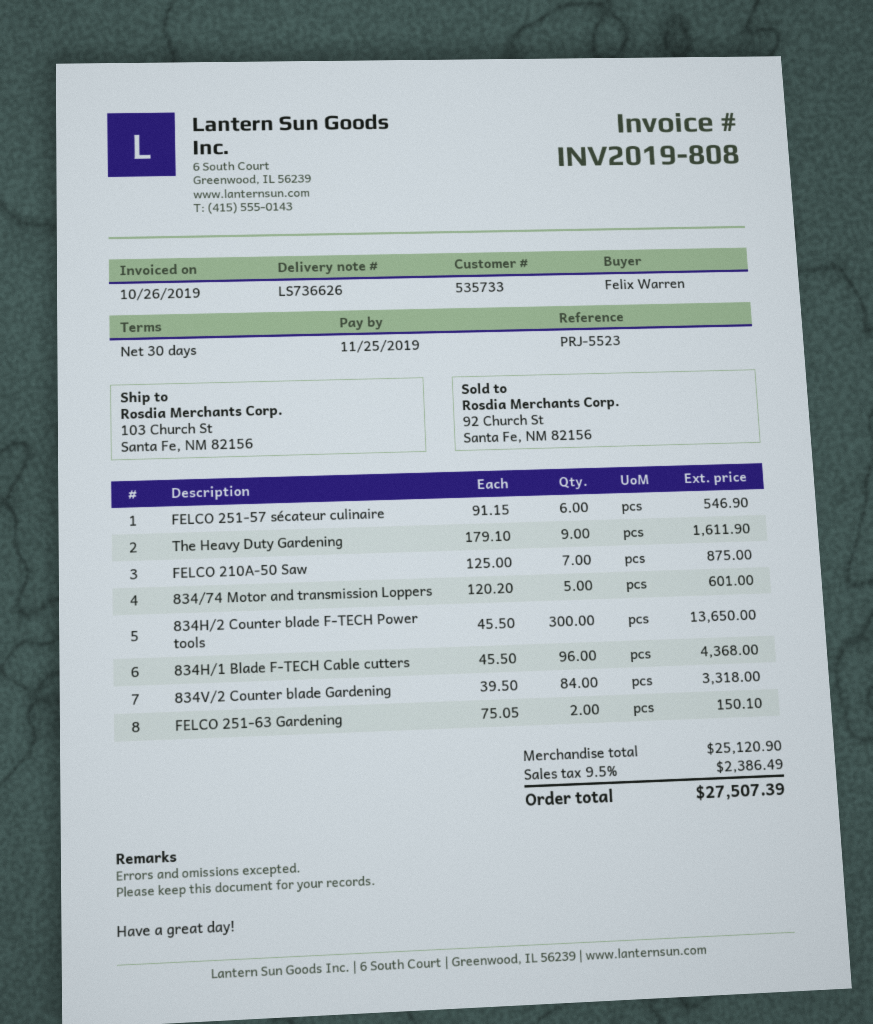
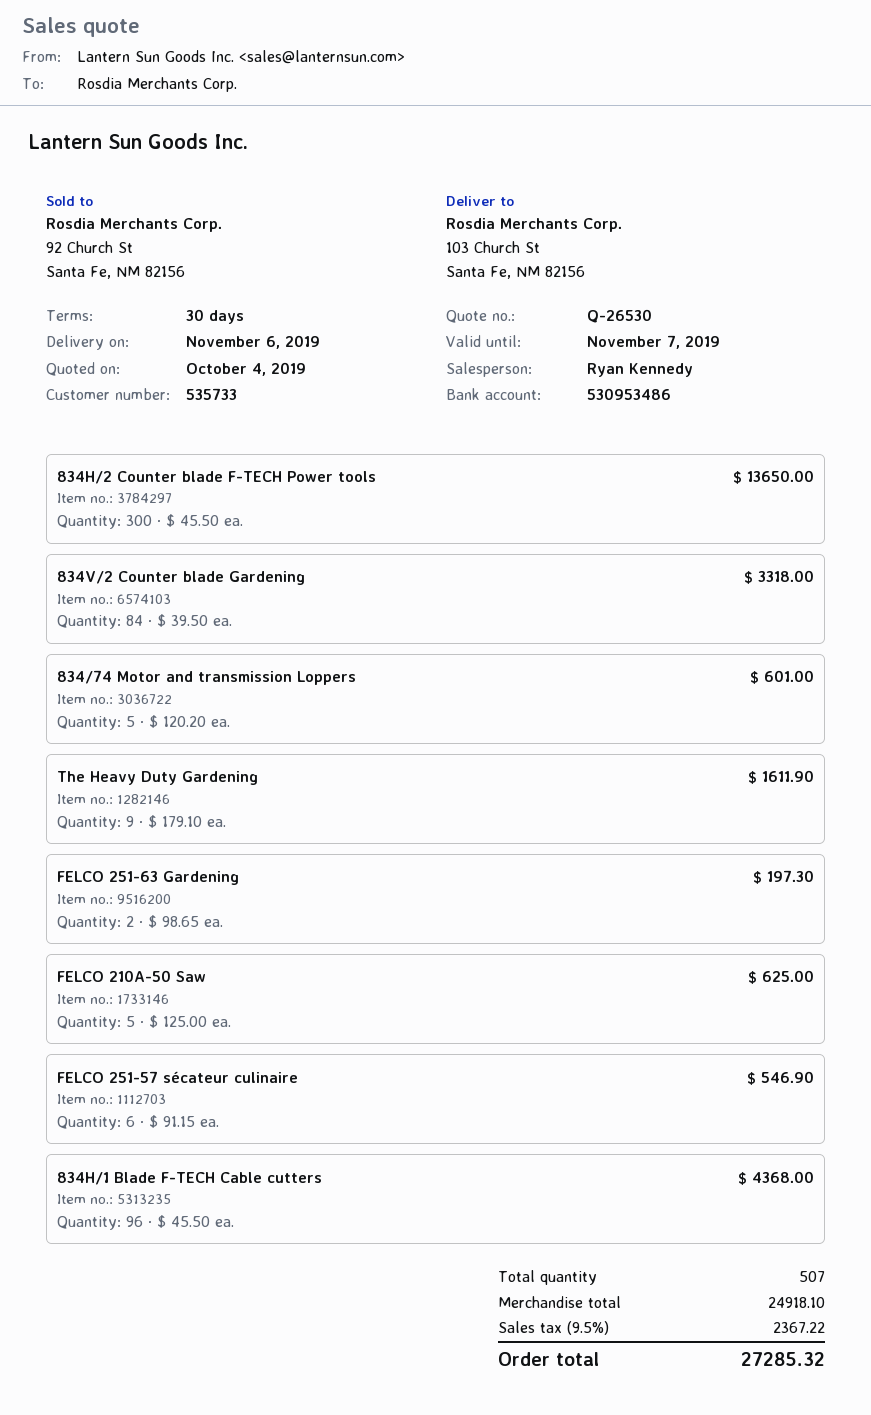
FELCO 210A-50 Saw: 7 x 125.00 = 875.00 -> 5 x 125.00 = 625.00
FELCO 251-63 Gardening: 2 x 75.05 = 150.10 -> 2 x 98.65 = 197.30
subtotal: 25120.90 -> 24918.10
tax: 9.5% = 2386.49 -> 9.5% = 2367.22
total: 27507.39 -> 27285.32

